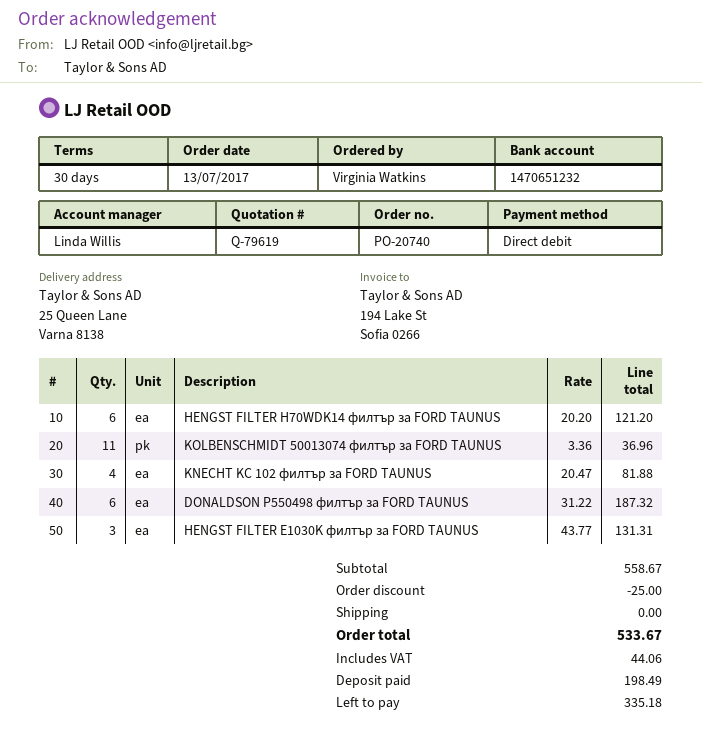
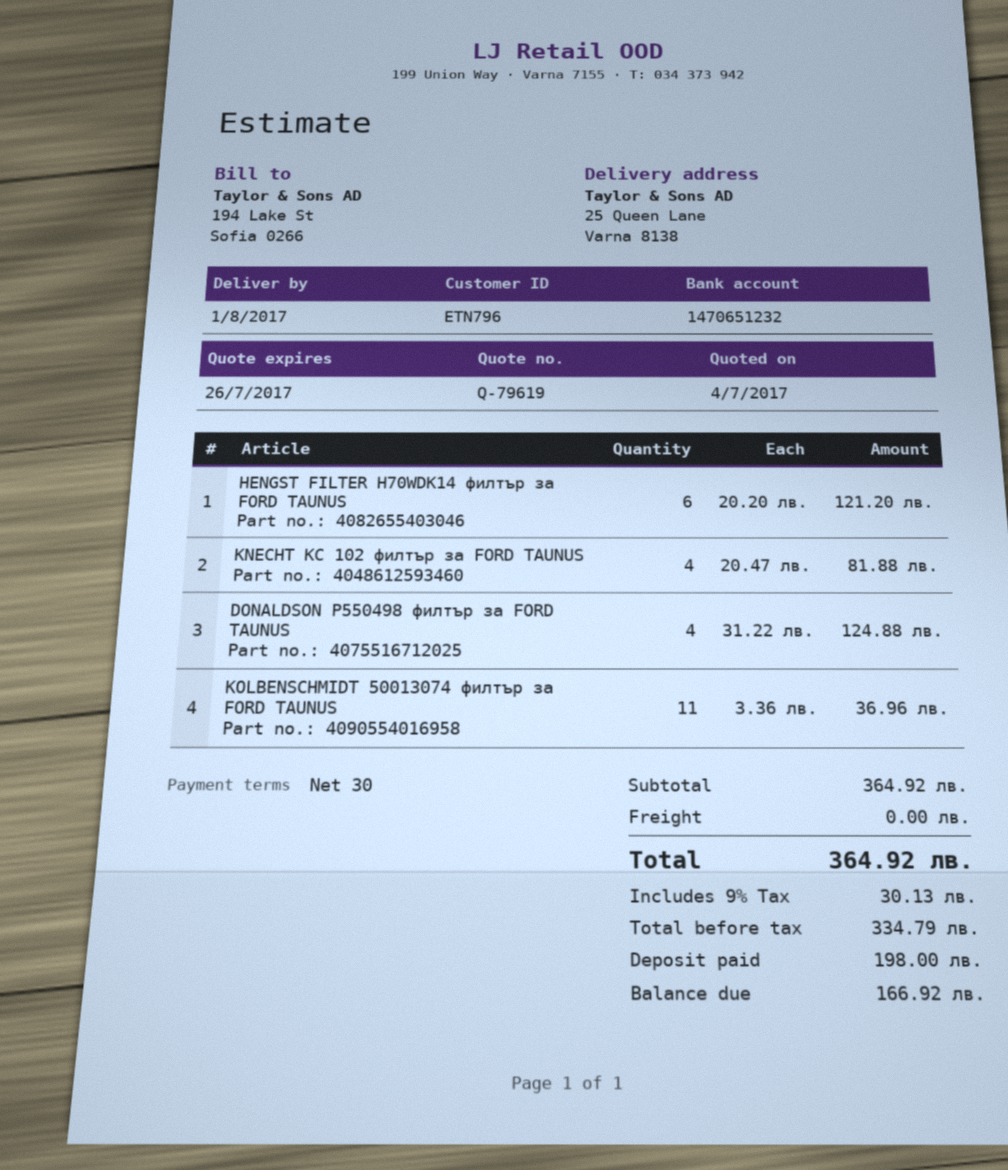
DONALDSON P550498 филтър за FORD TAUNUS: 6 x 31.22 = 187.32 -> 4 x 31.22 = 124.88
HENGST FILTER E1030K филтър за FORD TAUNUS: 3 x 43.77 = 131.31 -> none
subtotal: 558.67 -> 364.92
discount: 25.00 -> none
tax: 44.06 -> 30.13
total: 533.67 -> 364.92
deposit: 198.49 -> 198.00
balance: 335.18 -> 166.92

